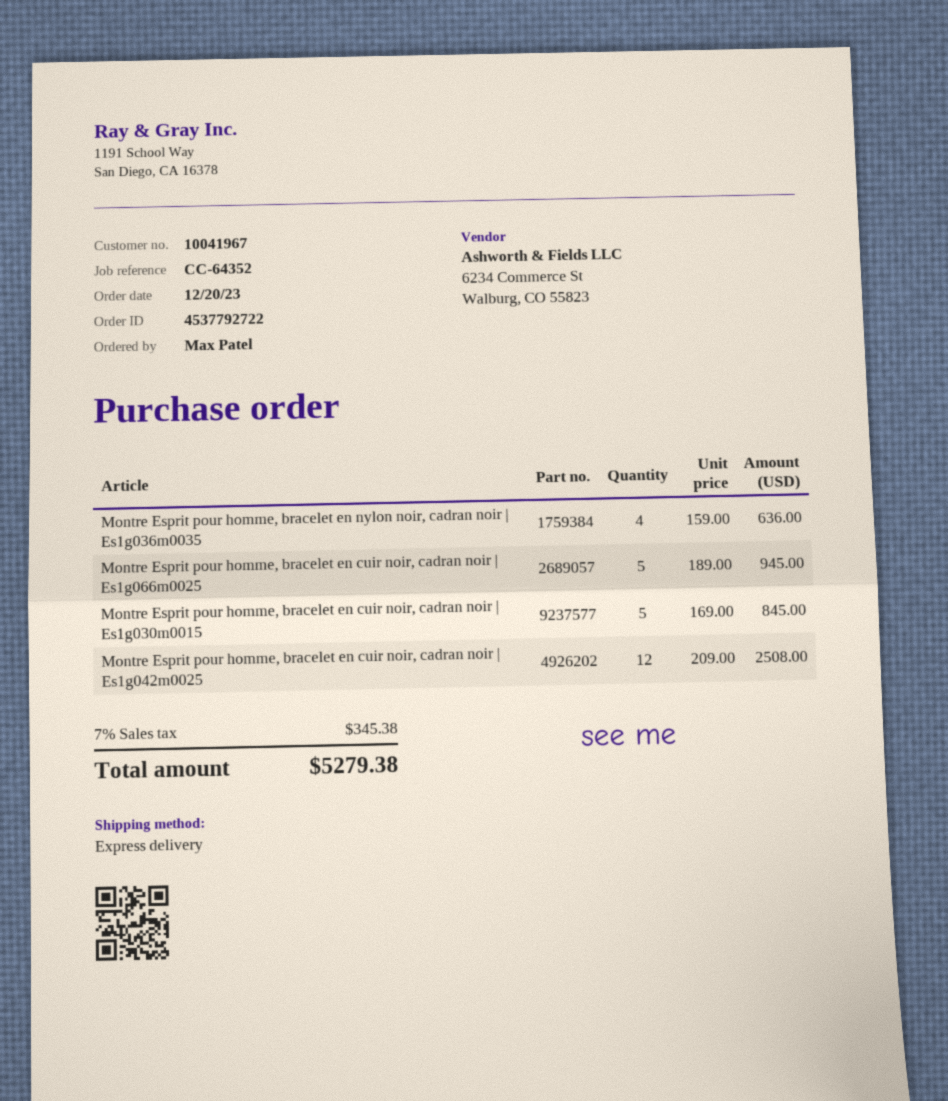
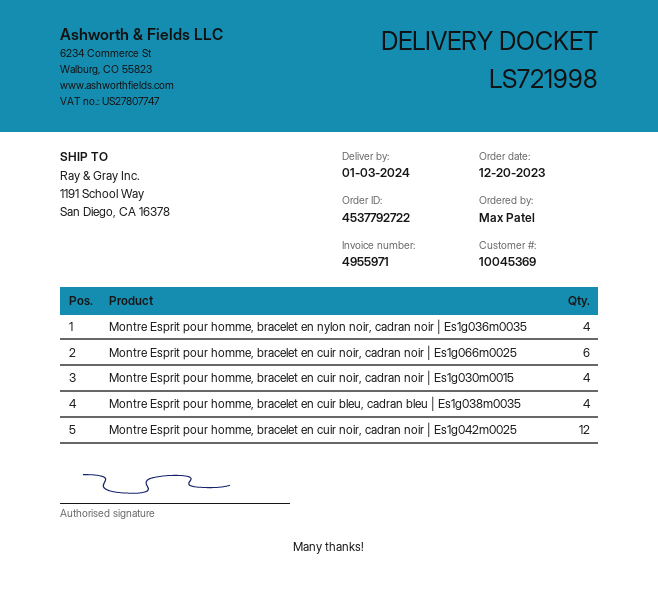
customer number: 10041967 -> 10045369
Montre Esprit pour homme, bracelet en cuir noir, cadran noir | Es1g066m0025: 5 -> 6
Montre Esprit pour homme, bracelet en cuir noir, cadran noir | Es1g030m0015: 5 -> 4
Montre Esprit pour homme, bracelet en cuir bleu, cadran bleu | Es1g038m0035: none -> 4

